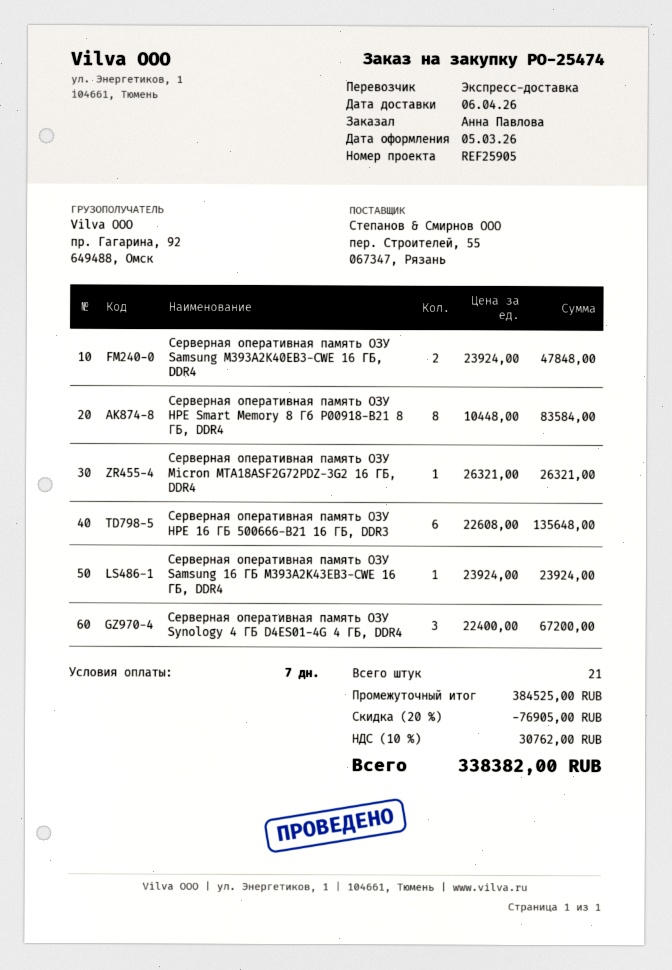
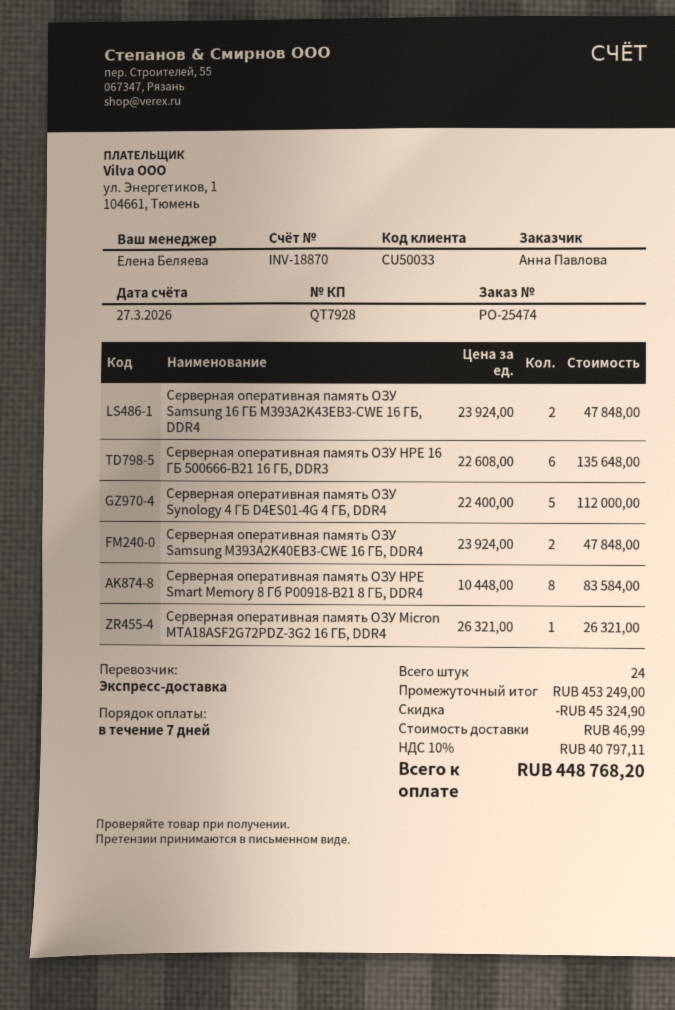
Серверная оперативная память ОЗУ Samsung 16 ГБ M393A2K43EB3-CWE 16 ГБ, DDR4: 1 x 23924.00 = 23924.00 -> 2 x 23924.00 = 47848.00
Серверная оперативная память ОЗУ Synology 4 ГБ D4ES01-4G 4 ГБ, DDR4: 3 x 22400.00 = 67200.00 -> 5 x 22400.00 = 112000.00
total quantity: 21 -> 24
subtotal: 384525.00 -> 453249.00
discount: 76905.00 -> 45324.90
shipping: none -> 46.99
tax: 10% = 30762.00 -> 10% = 40797.11
total: 338382.00 -> 448768.20

